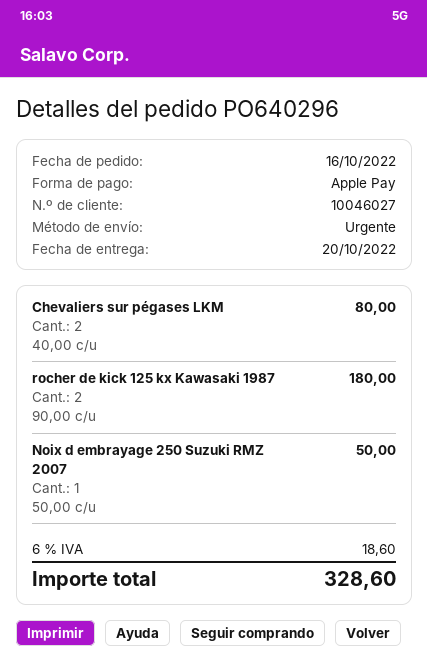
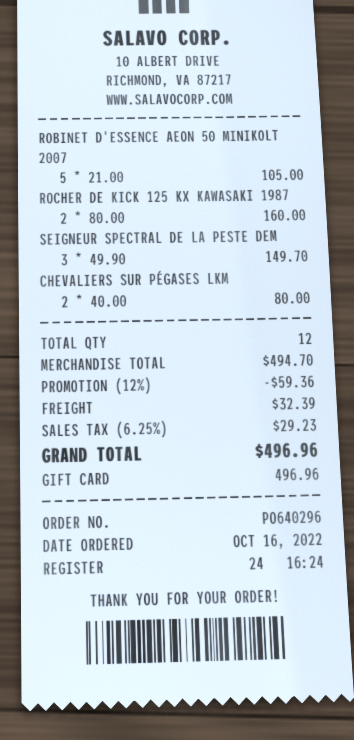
payment method: Apple Pay -> gift card
rocher de kick 125 kx Kawasaki 1987: 2 x 90.00 = 180.00 -> 2 x 80.00 = 160.00
Noix d embrayage 250 Suzuki RMZ 2007: 1 x 50.00 = 50.00 -> none
ROBINET D'ESSENCE AEON 50 MINIKOLT 2007: none -> 5 x 21.00 = 105.00
SEIGNEUR SPECTRAL DE LA PESTE DEM: none -> 3 x 49.90 = 149.70
discount: none -> 12% = 59.36
shipping: none -> 32.39
tax: 6% = 18.60 -> 6.25% = 29.23
total: 328.60 -> 496.96

